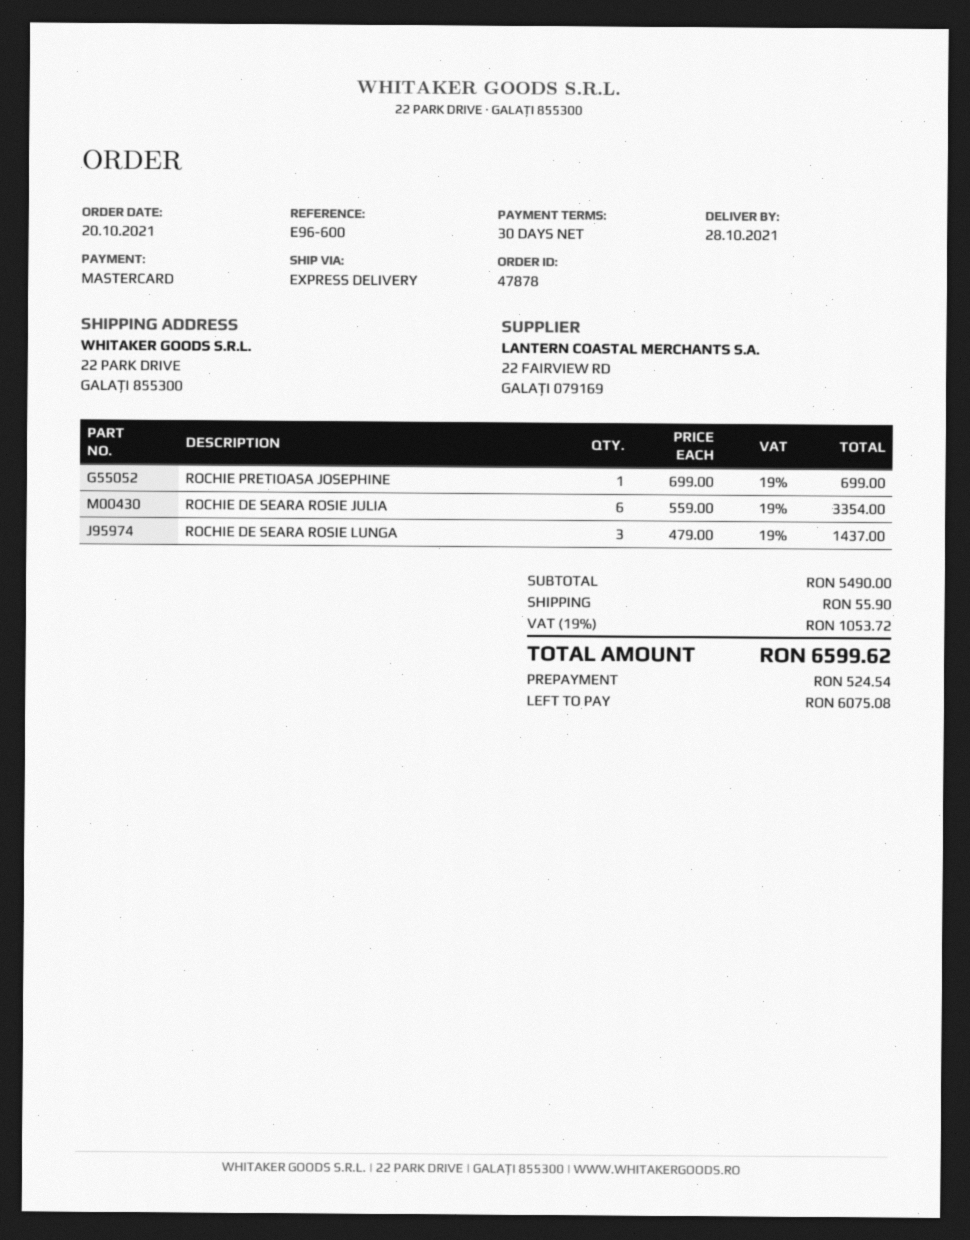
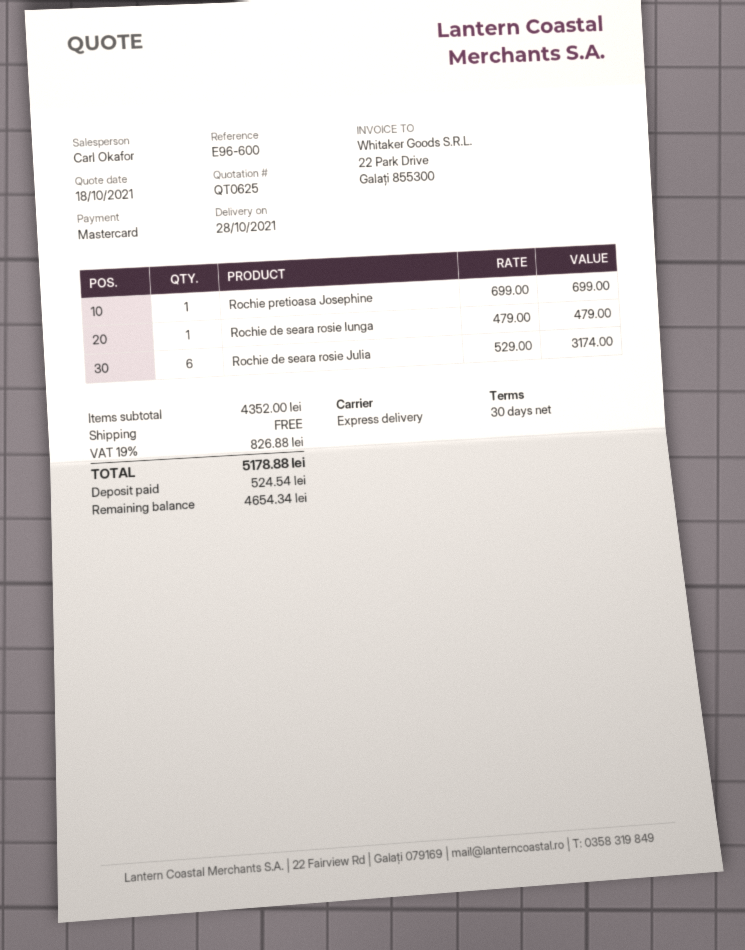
ROCHIE DE SEARA ROSIE JULIA: 6 x 559.00 = 3354.00 -> 6 x 529.00 = 3174.00
ROCHIE DE SEARA ROSIE LUNGA: 3 x 479.00 = 1437.00 -> 1 x 479.00 = 479.00
subtotal: 5490.00 -> 4352.00
shipping: 55.90 -> 0.00
tax: 19% = 1053.72 -> 19% = 826.88
total: 6599.62 -> 5178.88
balance: 6075.08 -> 4654.34

